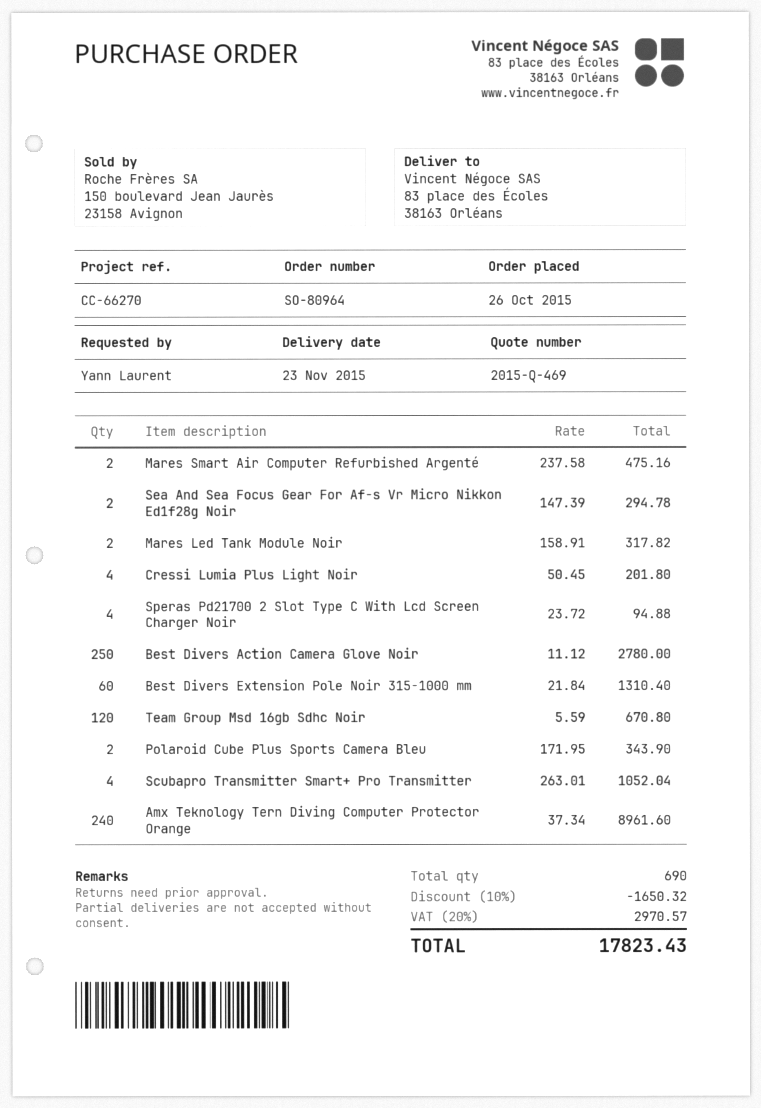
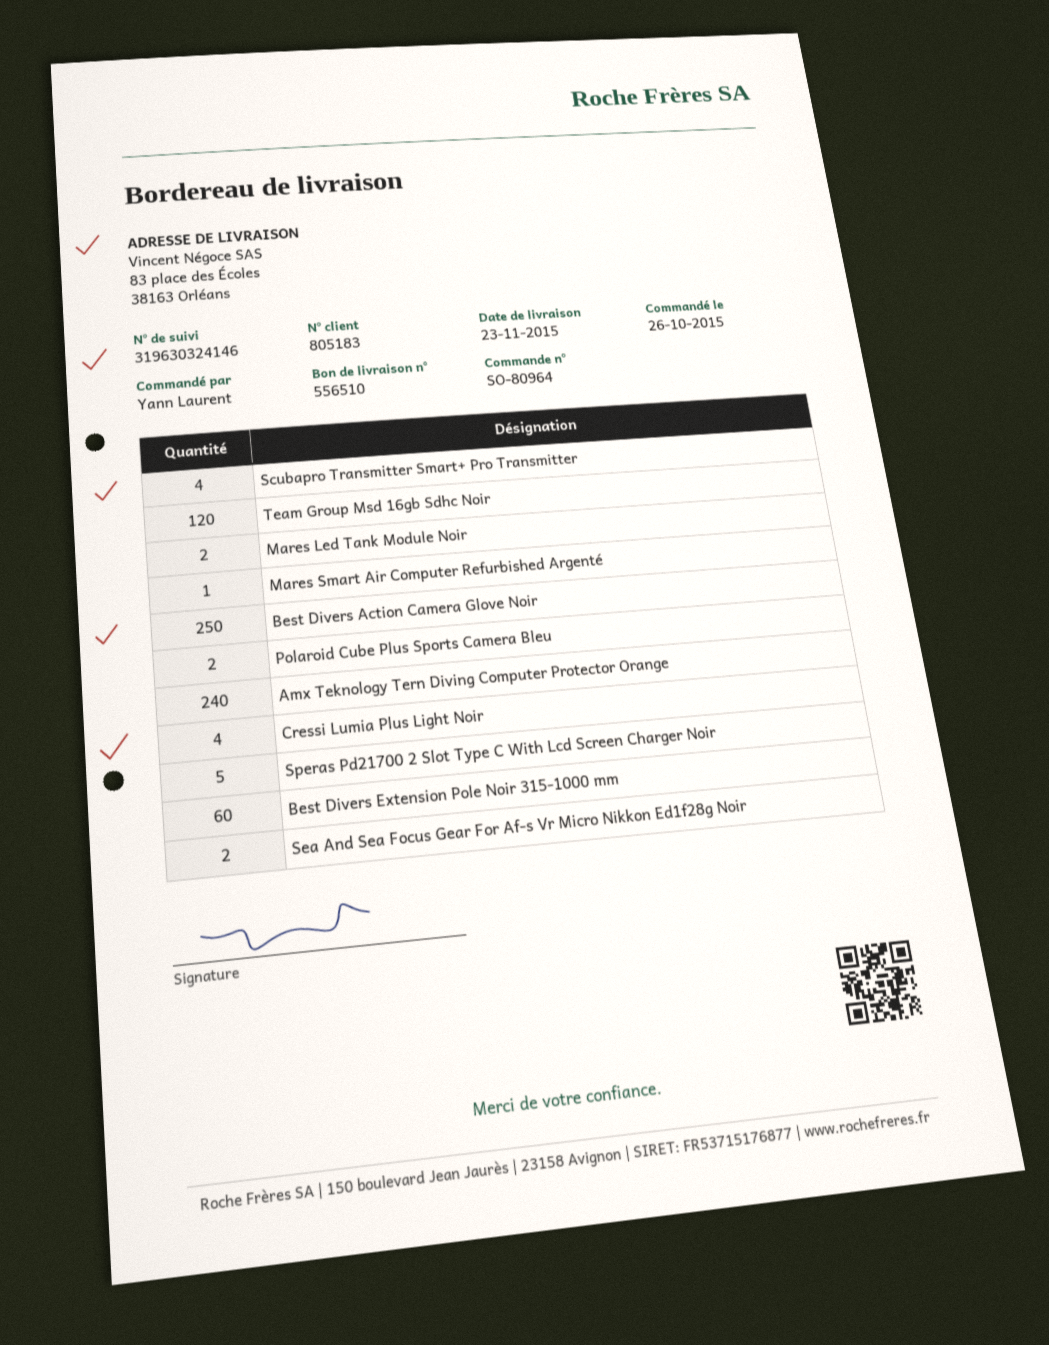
Mares Smart Air Computer Refurbished Argenté: 2 -> 1
Speras Pd21700 2 Slot Type C With Lcd Screen Charger Noir: 4 -> 5

